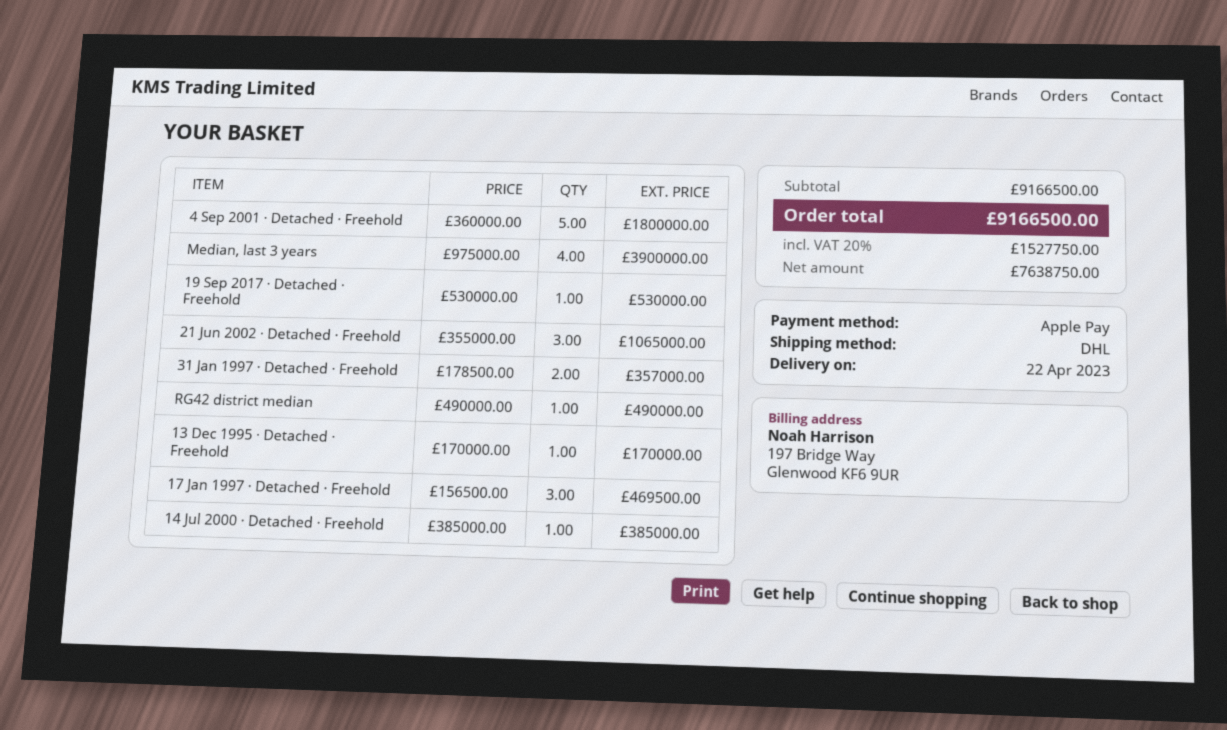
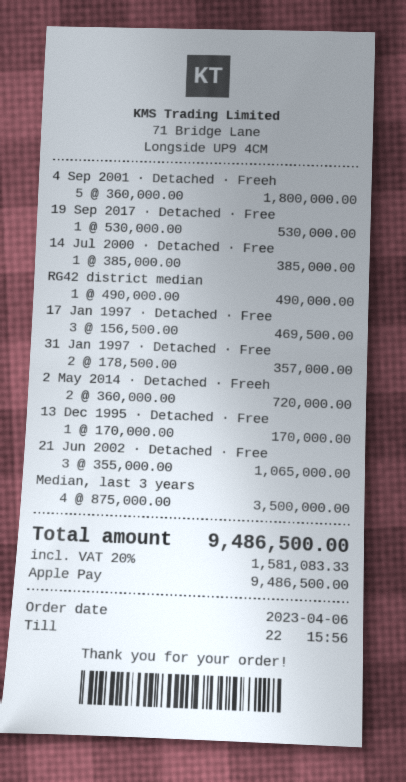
Median, last 3 years: 4 x 975000.00 = 3900000.00 -> 4 x 875000.00 = 3500000.00
2 May 2014 · Detached · Freeh: none -> 2 x 360000.00 = 720000.00
tax: 20% = 1527750.00 -> 20% = 1581083.33
total: 9166500.00 -> 9486500.00

